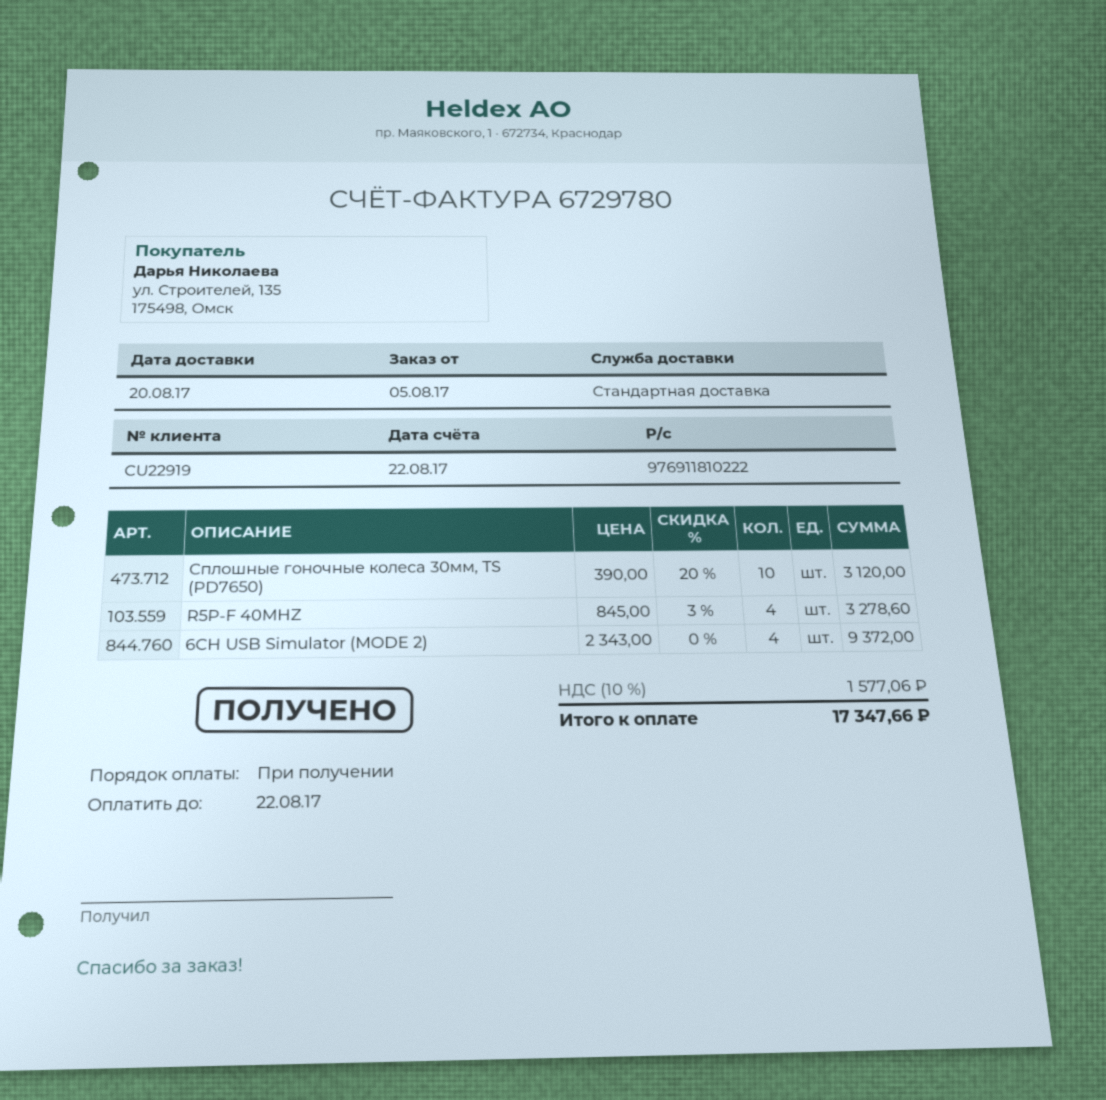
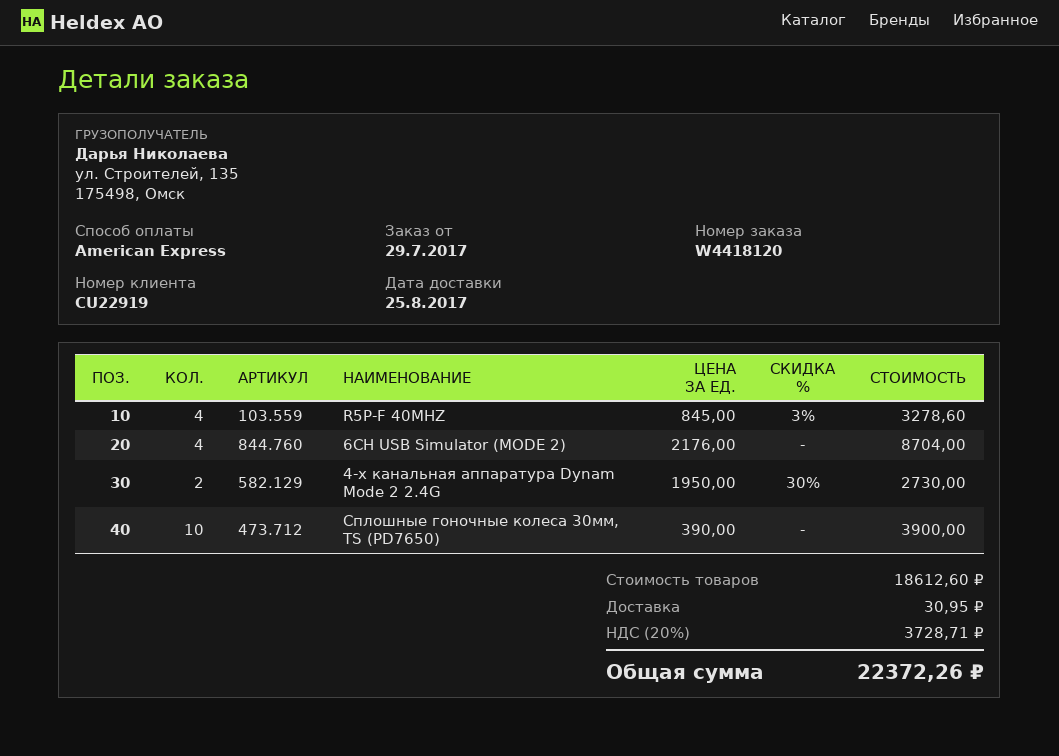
order date: 2017-08-05 -> 2017-07-29
delivery date: 2017-08-20 -> 2017-08-25
Сплошные гоночные колеса 30мм, TS (PD7650): 10 x 390.00 - 20% = 3120.00 -> 10 x 390.00 = 3900.00
6CH USB Simulator (MODE 2): 4 x 2343.00 = 9372.00 -> 4 x 2176.00 = 8704.00
4-х канальная аппаратура Dynam Mode 2 2.4G: none -> 2 x 1950.00 - 30% = 2730.00
shipping: none -> 30.95
tax: 10% = 1577.06 -> 20% = 3728.71
total: 17347.66 -> 22372.26

